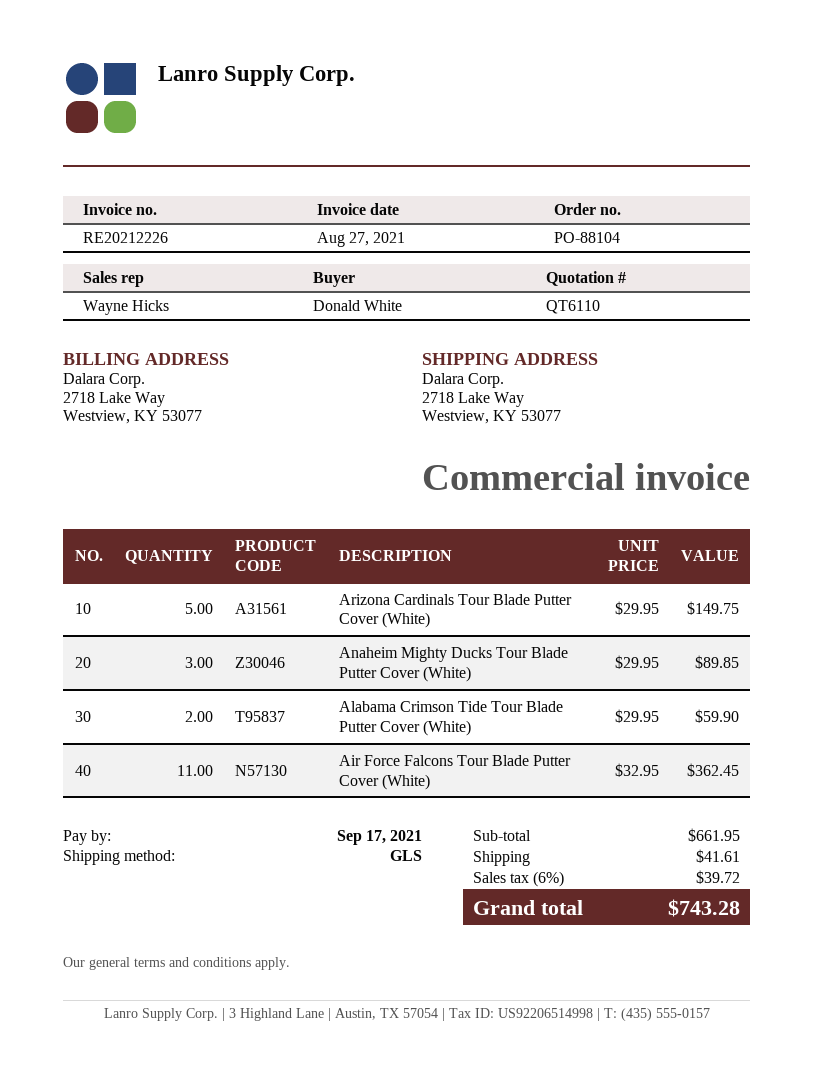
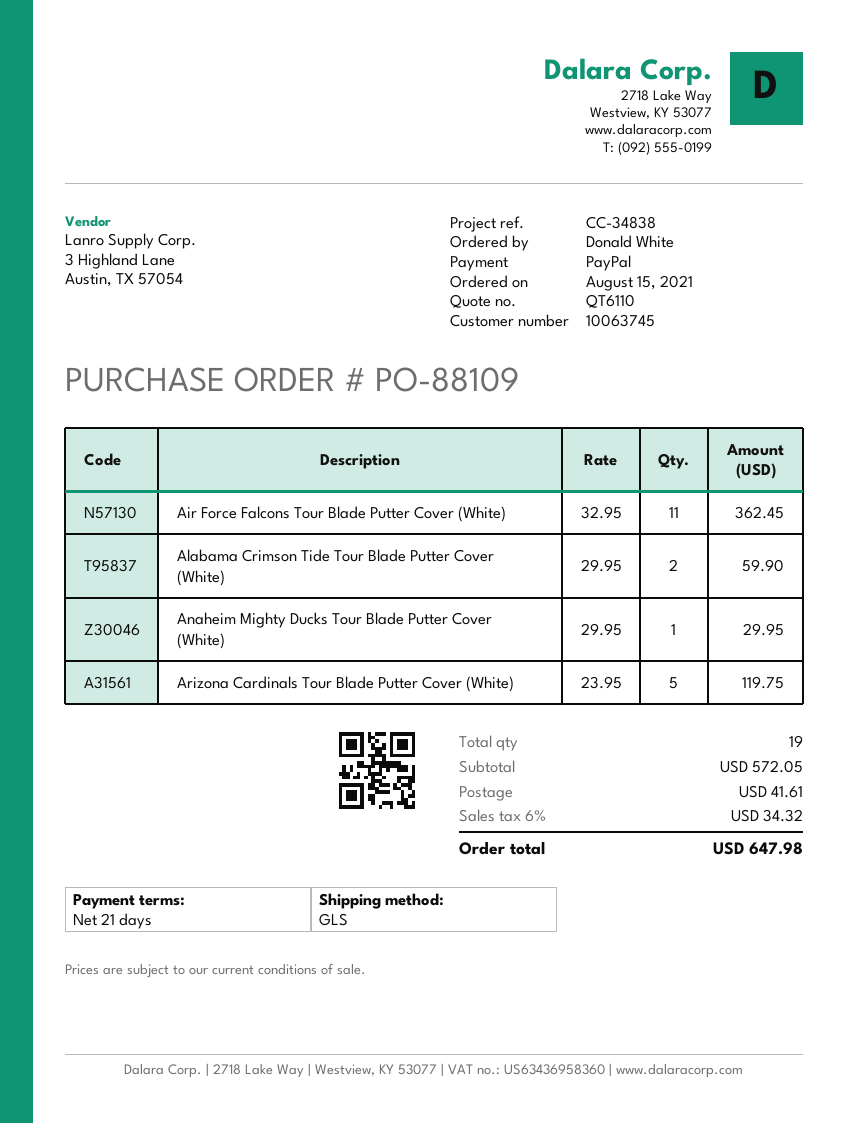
order number: PO-88104 -> PO-88109
Arizona Cardinals Tour Blade Putter Cover (White): 5 x 29.95 = 149.75 -> 5 x 23.95 = 119.75
Anaheim Mighty Ducks Tour Blade Putter Cover (White): 3 x 29.95 = 89.85 -> 1 x 29.95 = 29.95
subtotal: 661.95 -> 572.05
tax: 6% = 39.72 -> 6% = 34.32
total: 743.28 -> 647.98

